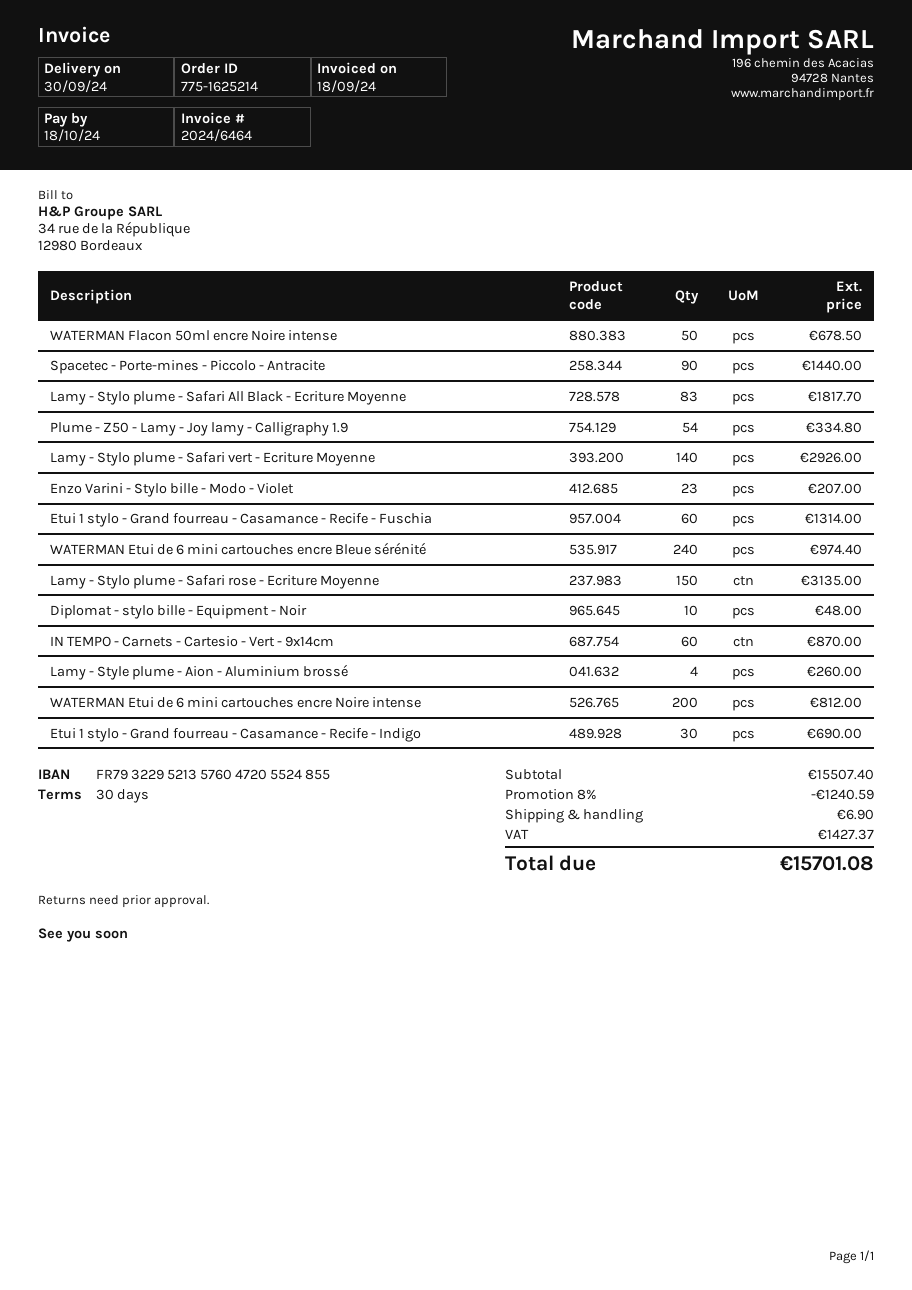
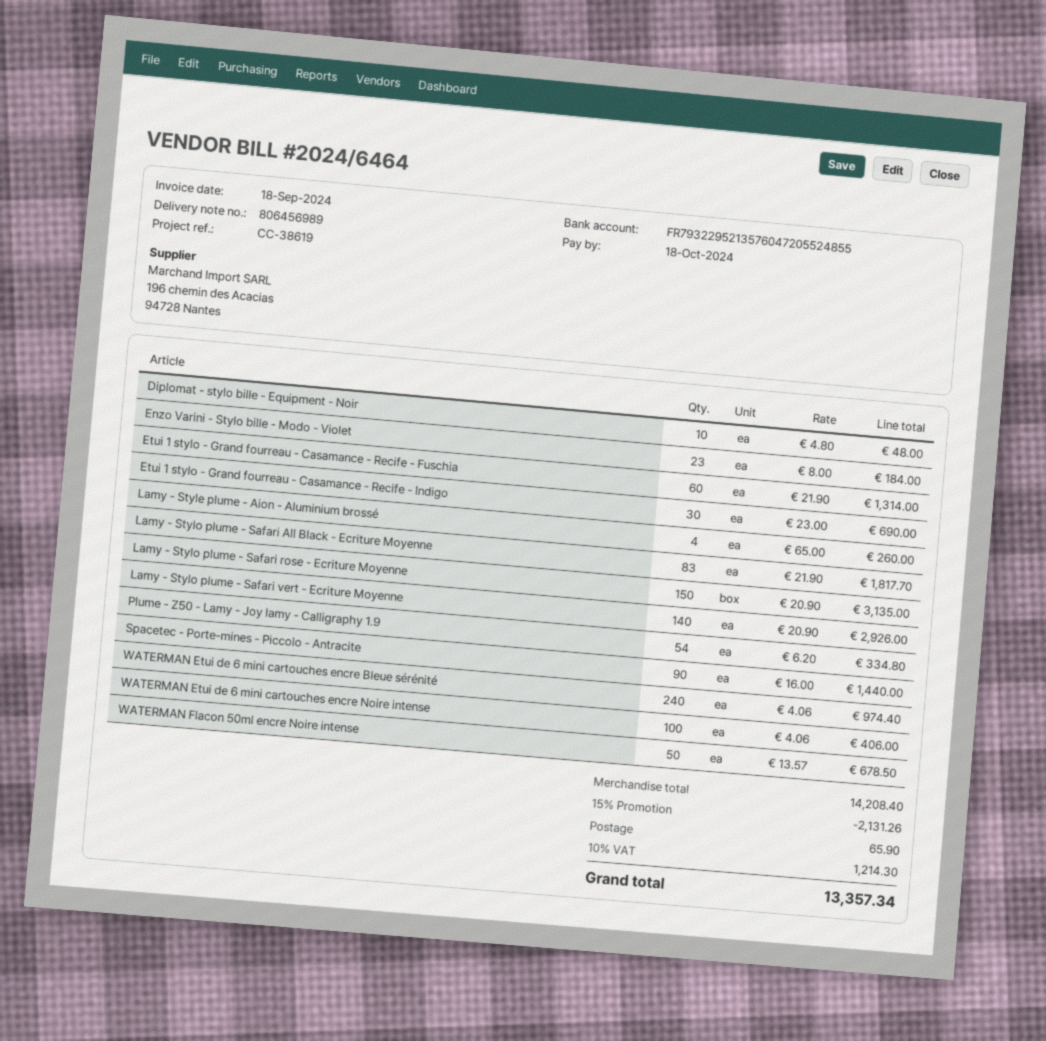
Enzo Varini - Stylo bille - Modo - Violet: 23 for 207.00 -> 23 for 184.00
IN TEMPO - Carnets - Cartesio - Vert - 9x14cm: 60 for 870.00 -> none
WATERMAN Etui de 6 mini cartouches encre Noire intense: 200 for 812.00 -> 100 for 406.00
subtotal: 15507.40 -> 14208.40
discount: 8% = 1240.59 -> 15% = 2131.26
shipping: 6.90 -> 65.90
tax: 1427.37 -> 1214.30
total: 15701.08 -> 13357.34

